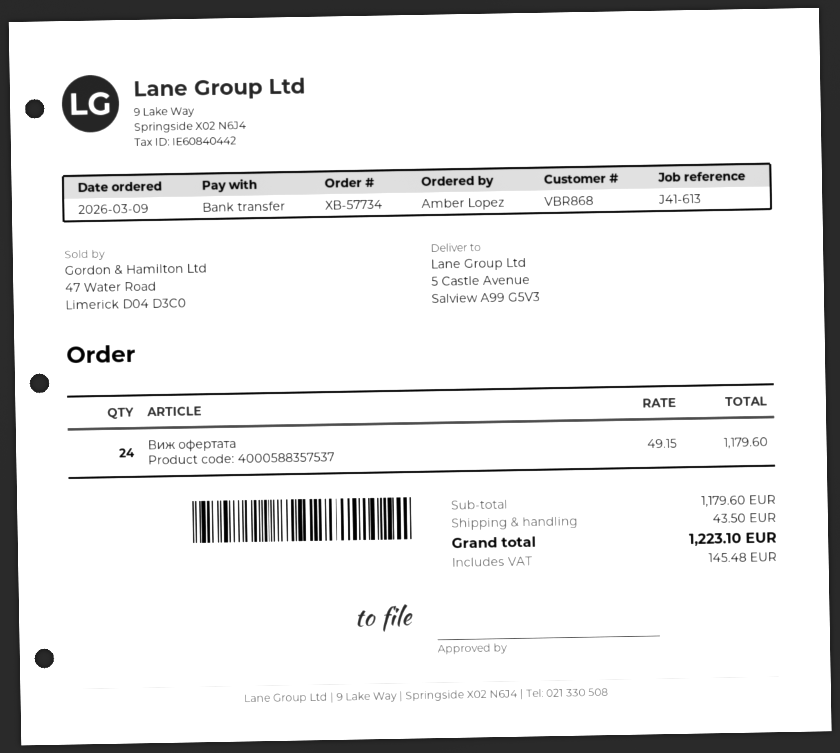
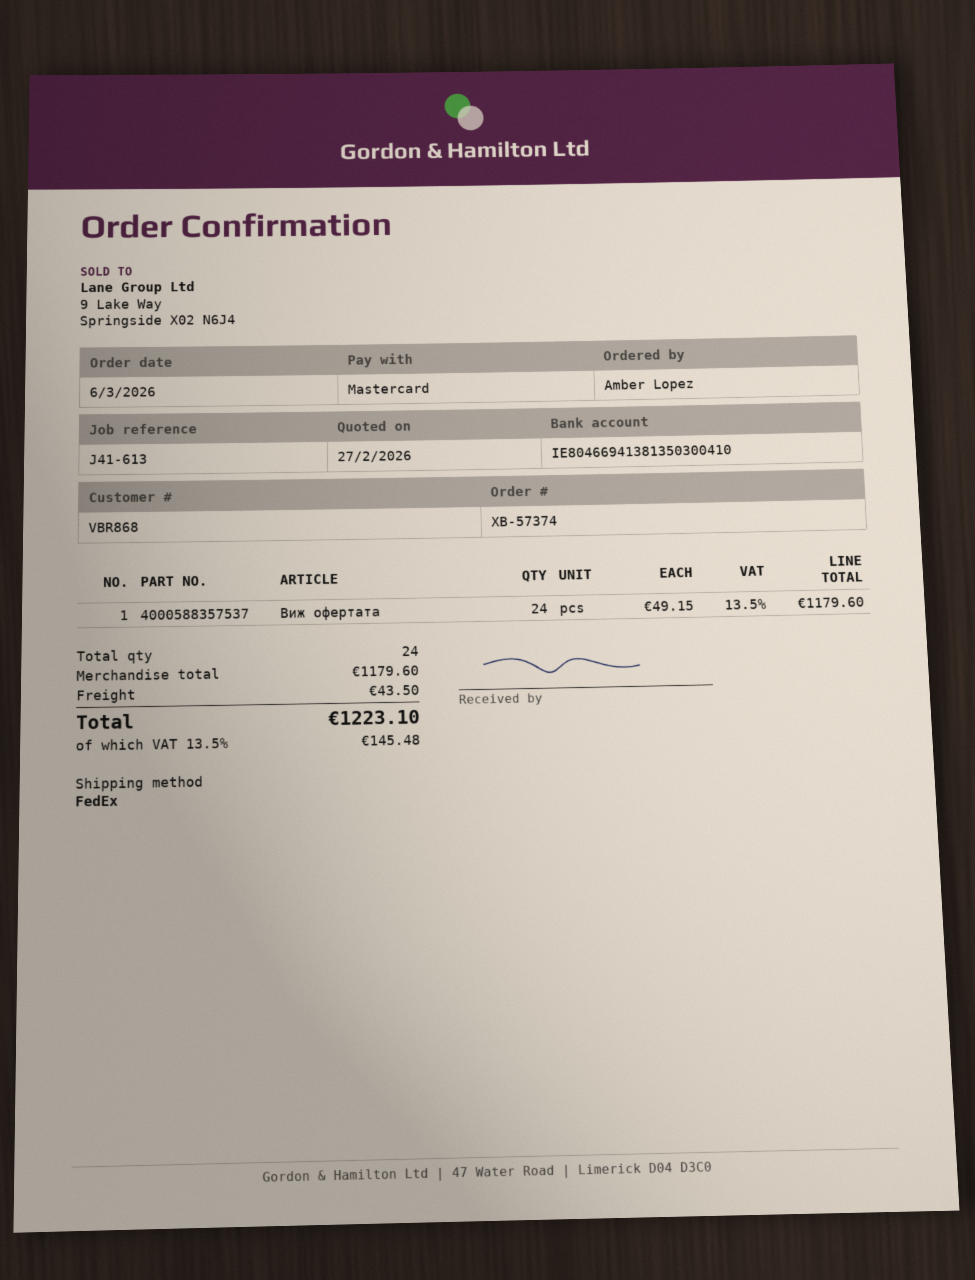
order number: XB-57734 -> XB-57374
order date: 2026-03-09 -> 2026-03-06
payment method: bank transfer -> Mastercard

